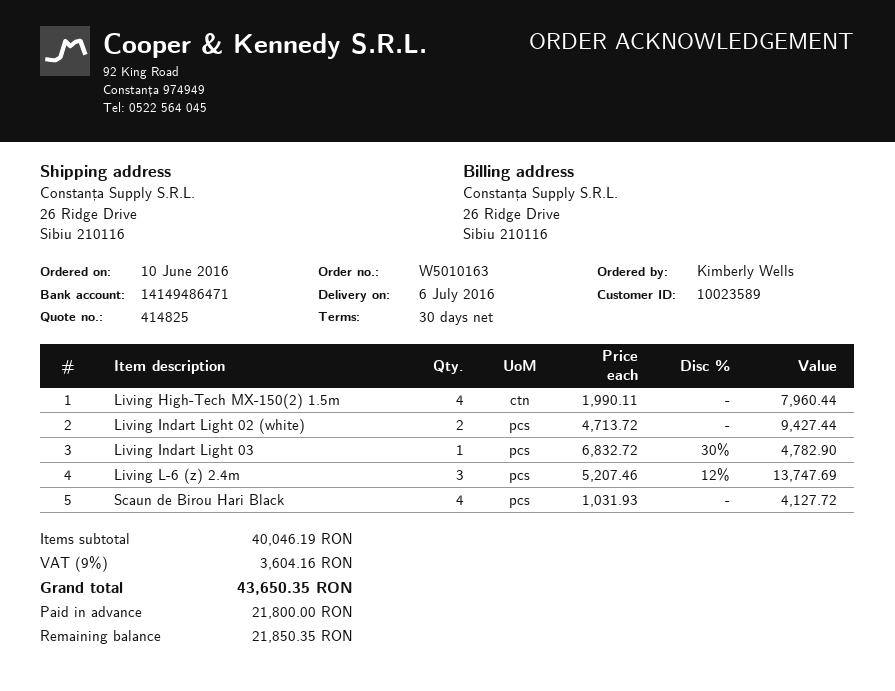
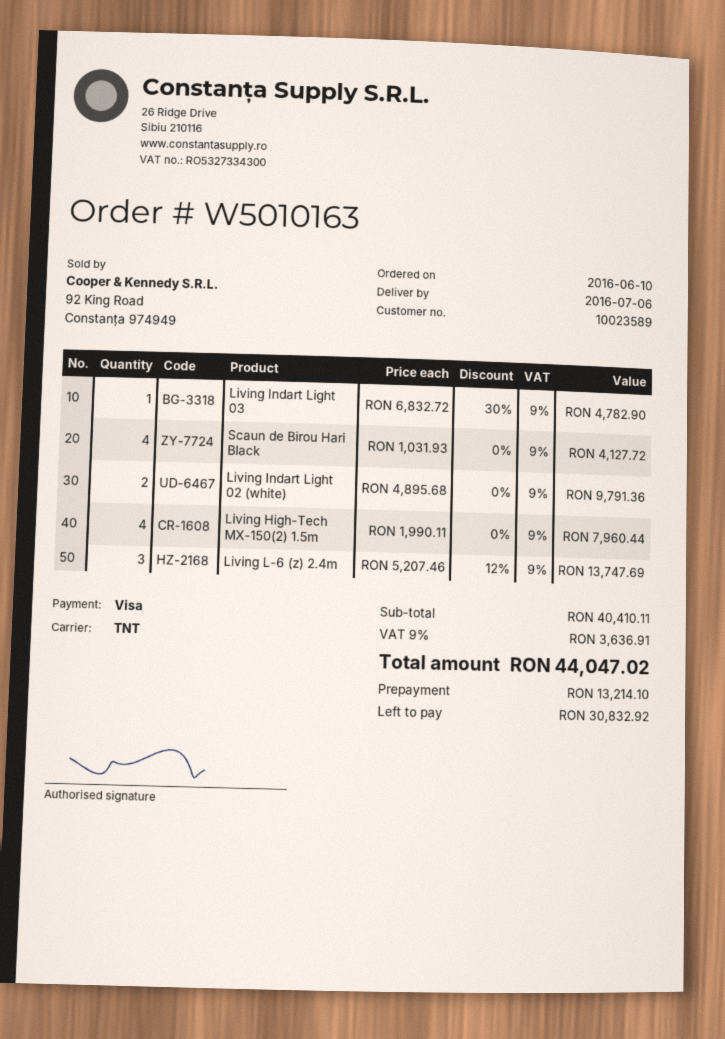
Living Indart Light 02 (white): 2 x 4713.72 = 9427.44 -> 2 x 4895.68 = 9791.36
subtotal: 40046.19 -> 40410.11
tax: 9% = 3604.16 -> 9% = 3636.91
total: 43650.35 -> 44047.02
deposit: 21800.00 -> 13214.10
balance: 21850.35 -> 30832.92

